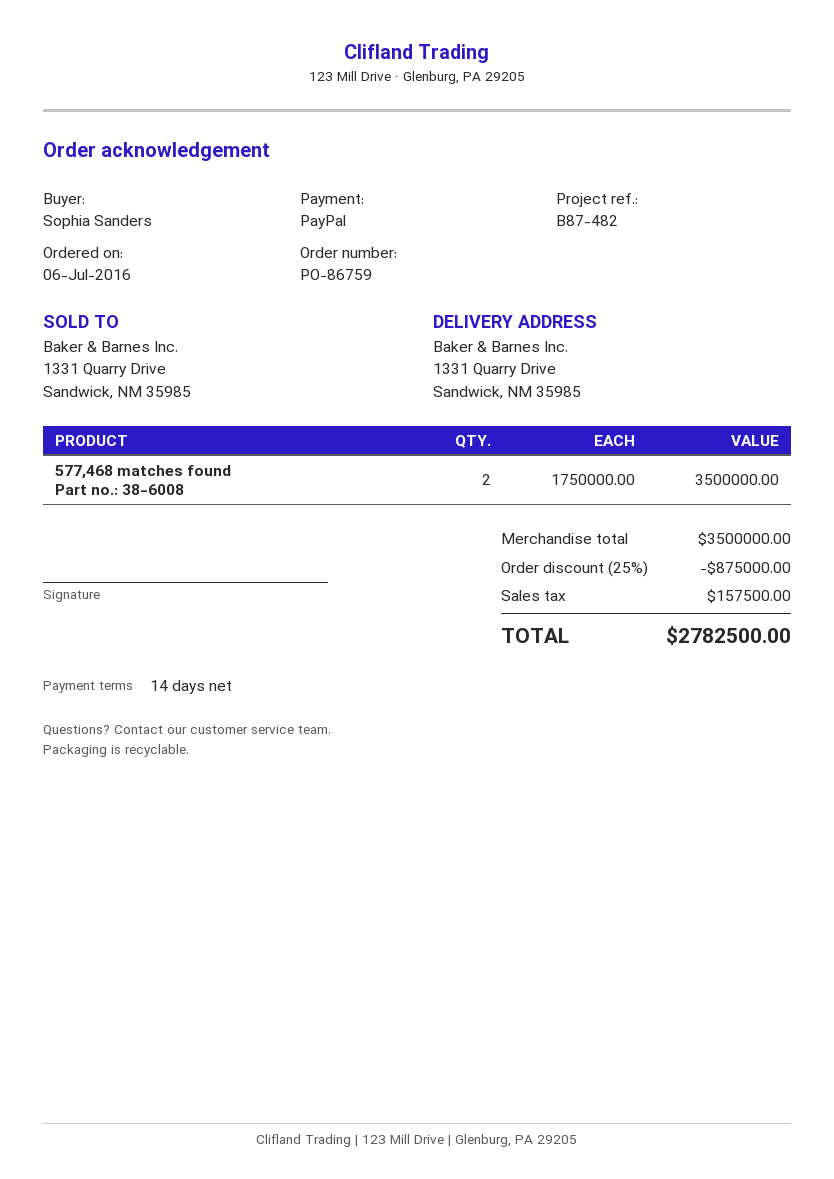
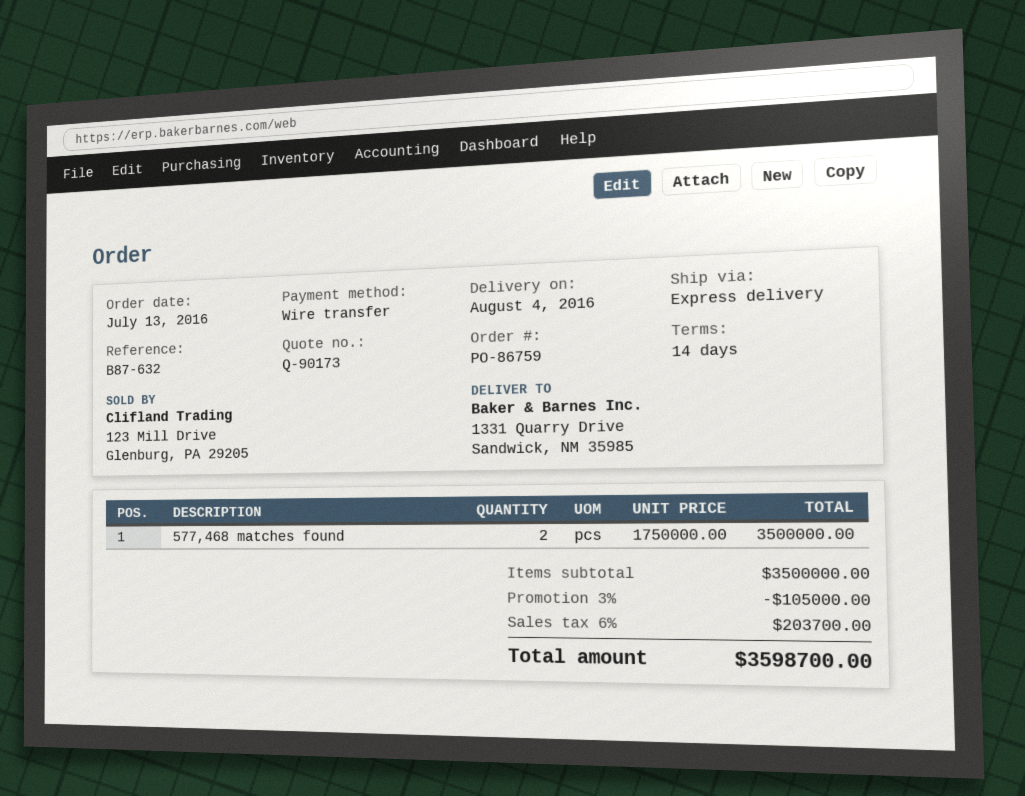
order date: 2016-07-06 -> 2016-07-13
reference: B87-482 -> B87-632
payment method: PayPal -> bank transfer
discount: 25% = 875000.00 -> 3% = 105000.00
tax: 157500.00 -> 203700.00
total: 2782500.00 -> 3598700.00

